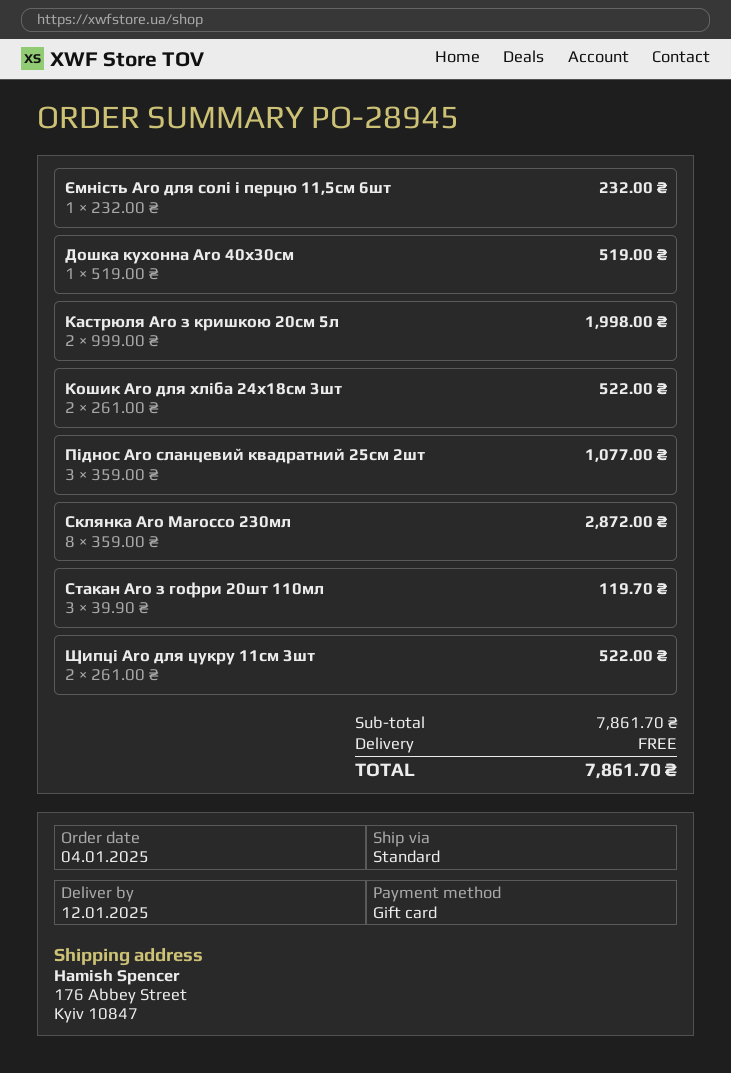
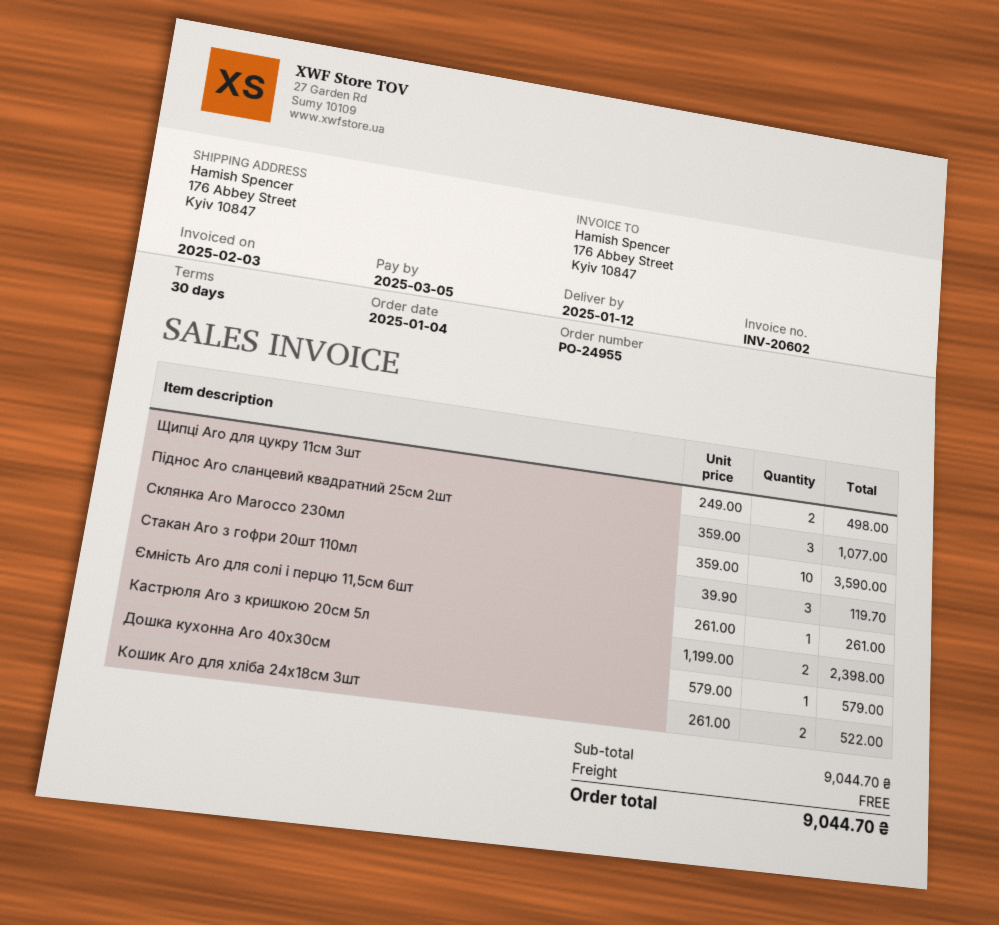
order number: PO-28945 -> PO-24955
Ємність Aro для солі і перцю 11,5см 6шт: 1 x 232.00 = 232.00 -> 1 x 261.00 = 261.00
Дошка кухонна Aro 40x30см: 1 x 519.00 = 519.00 -> 1 x 579.00 = 579.00
Кастрюля Aro з кришкою 20см 5л: 2 x 999.00 = 1998.00 -> 2 x 1199.00 = 2398.00
Склянка Aro Marocco 230мл: 8 x 359.00 = 2872.00 -> 10 x 359.00 = 3590.00
Щипці Aro для цукру 11см 3шт: 2 x 261.00 = 522.00 -> 2 x 249.00 = 498.00
subtotal: 7861.70 -> 9044.70
total: 7861.70 -> 9044.70

